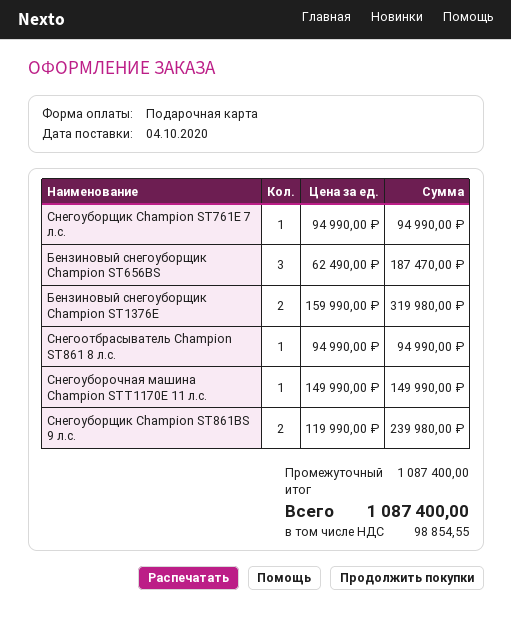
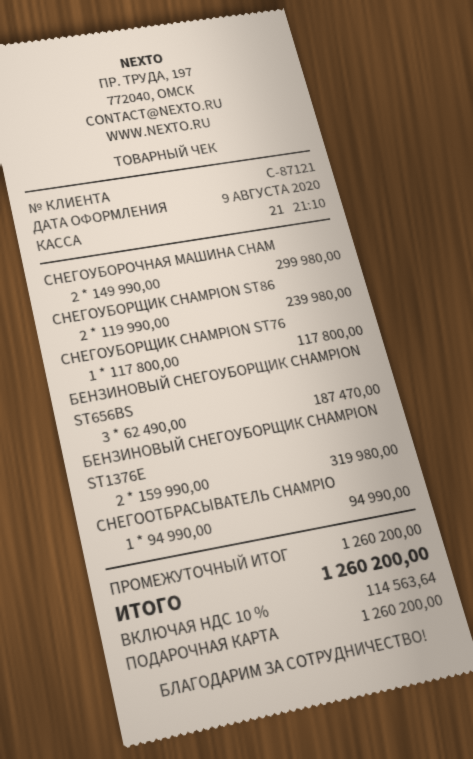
Снегоуборщик Champion ST761E 7 л.с.: 1 x 94990.00 = 94990.00 -> 1 x 117800.00 = 117800.00
Снегоуборочная машина Champion STT1170E 11 л.с.: 1 x 149990.00 = 149990.00 -> 2 x 149990.00 = 299980.00
subtotal: 1087400.00 -> 1260200.00
tax: 98854.55 -> 114563.64
total: 1087400.00 -> 1260200.00

